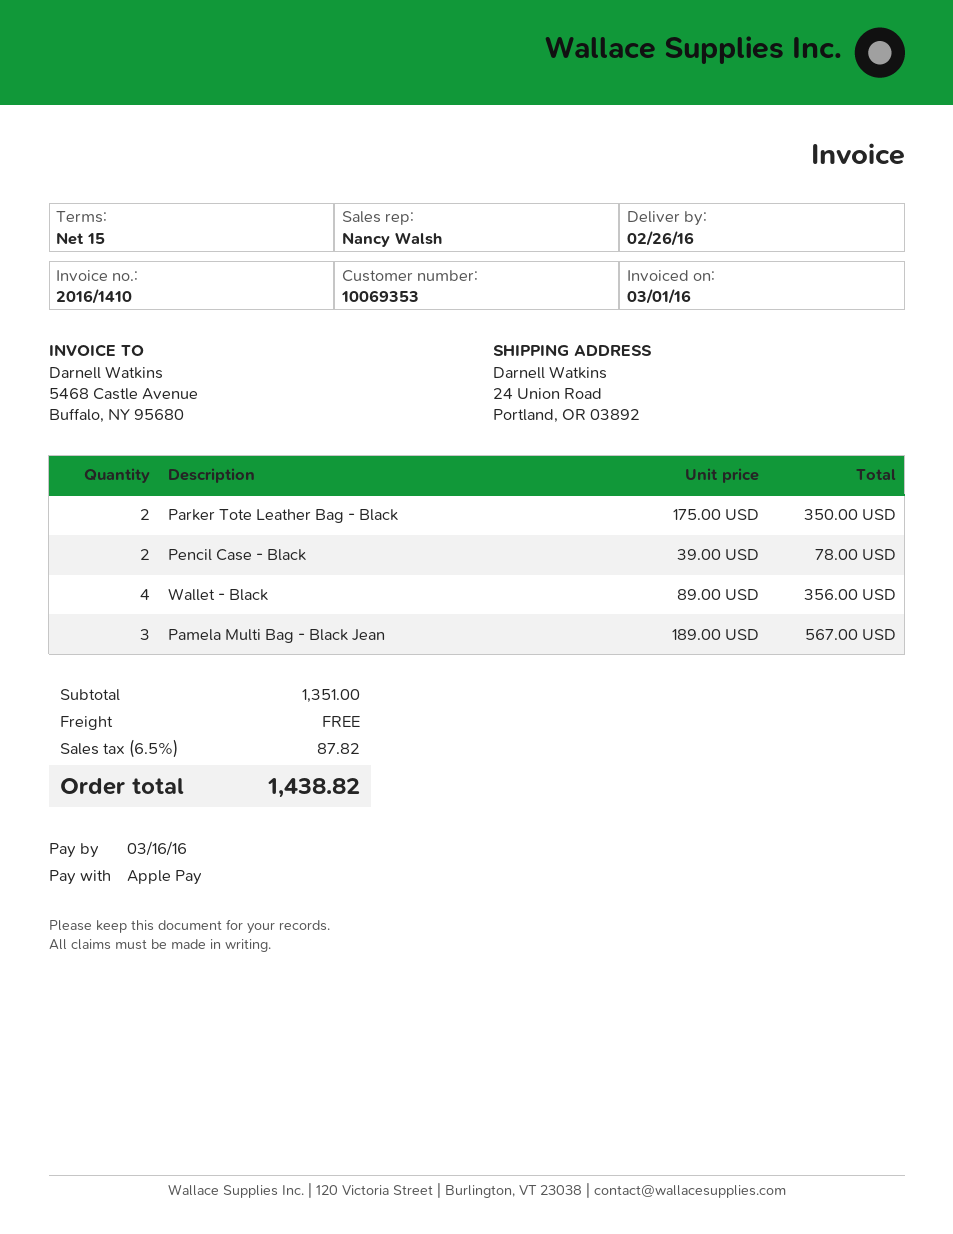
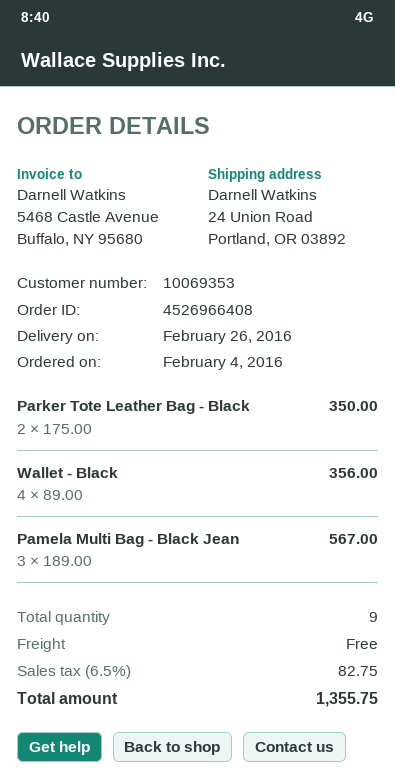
Pencil Case - Black: 2 x 39.00 = 78.00 -> none
tax: 6.5% = 87.82 -> 6.5% = 82.75
total: 1438.82 -> 1355.75

